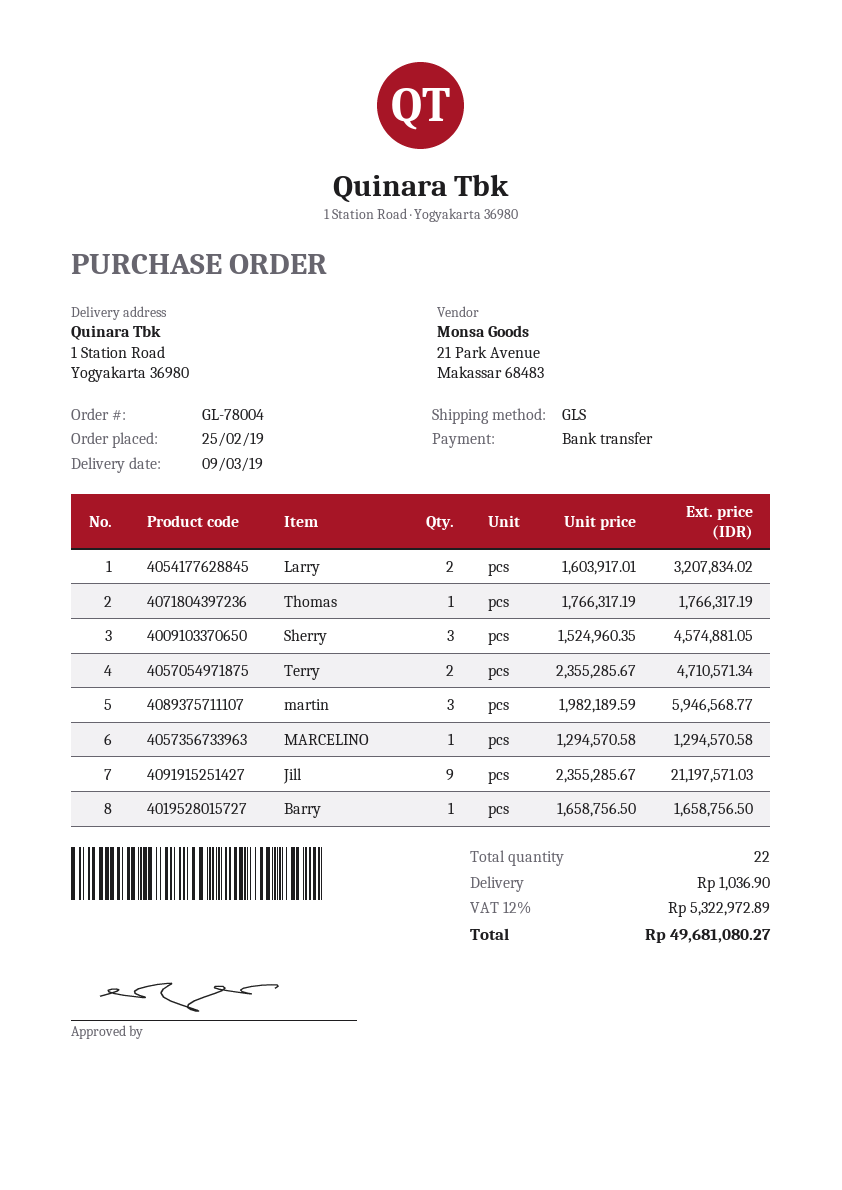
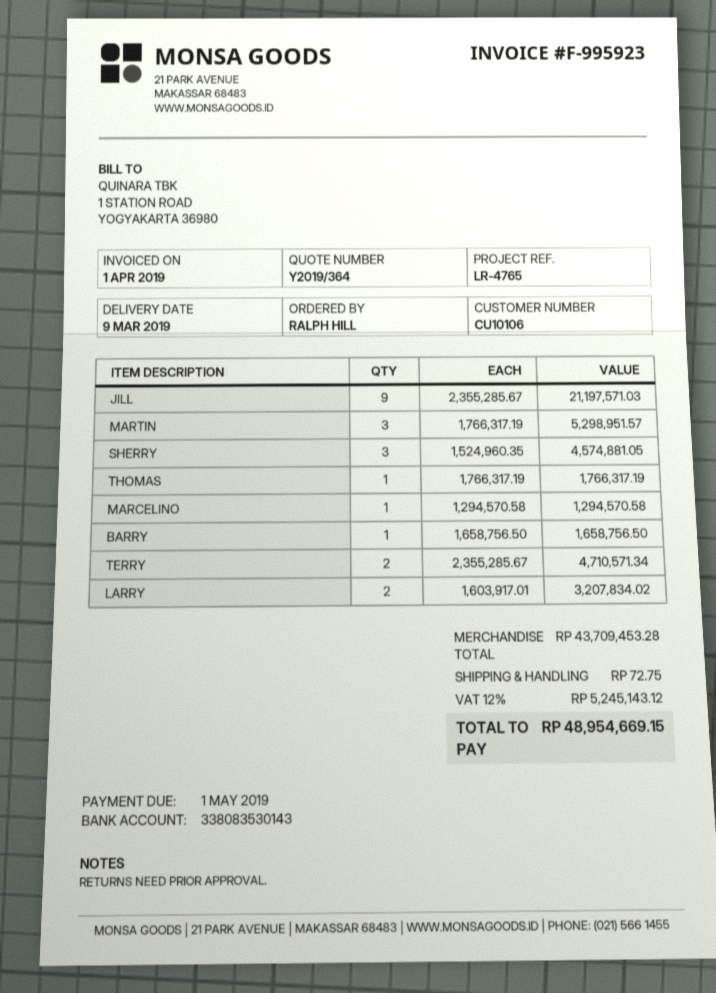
martin: 3 x 1982189.59 = 5946568.77 -> 3 x 1766317.19 = 5298951.57
shipping: 1036.90 -> 72.75
tax: 12% = 5322972.89 -> 12% = 5245143.12
total: 49681080.27 -> 48954669.15

